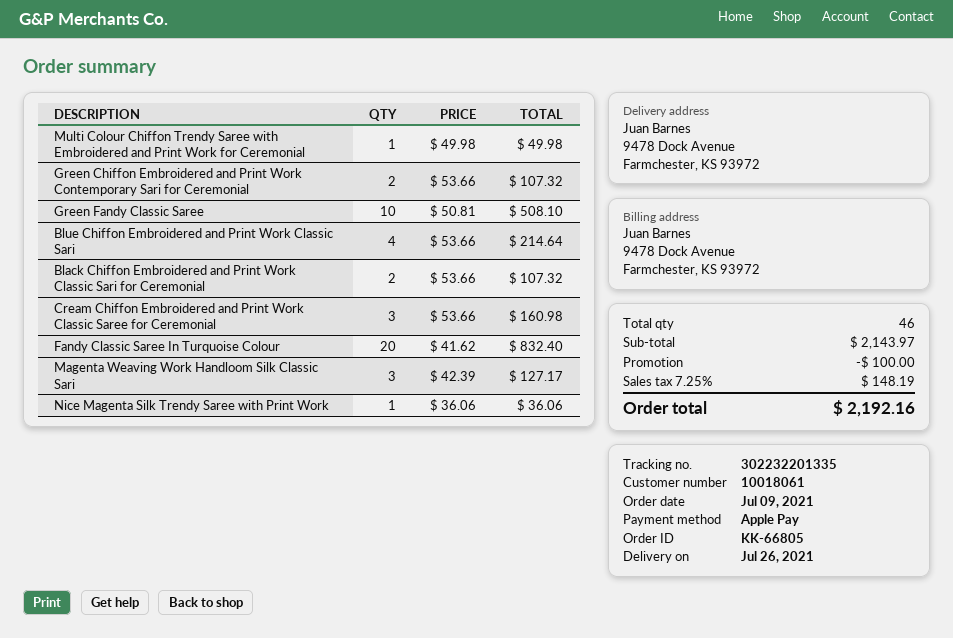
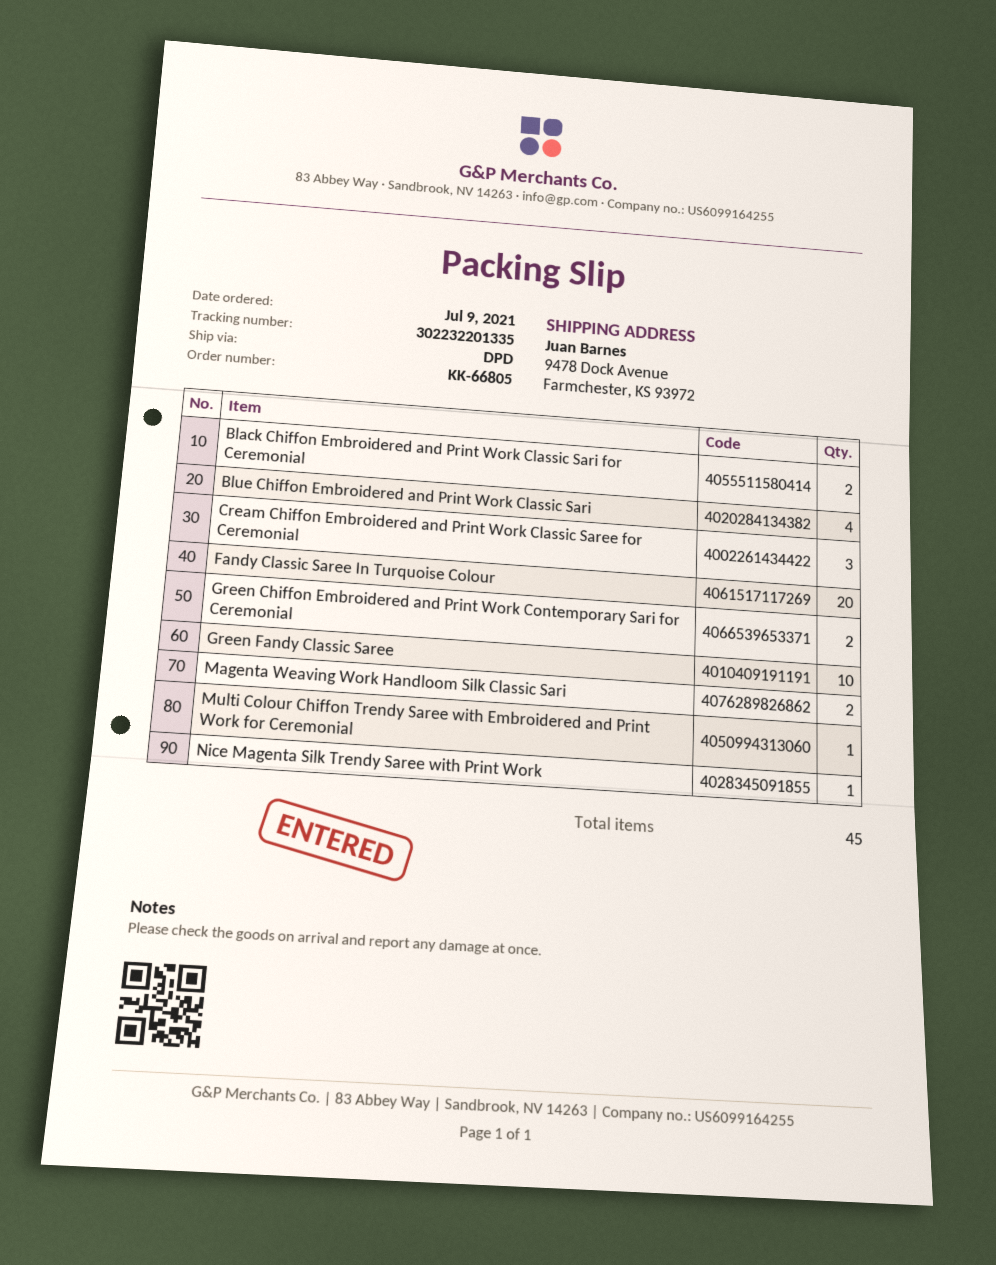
Magenta Weaving Work Handloom Silk Classic Sari: 3 -> 2
total quantity: 46 -> 45

